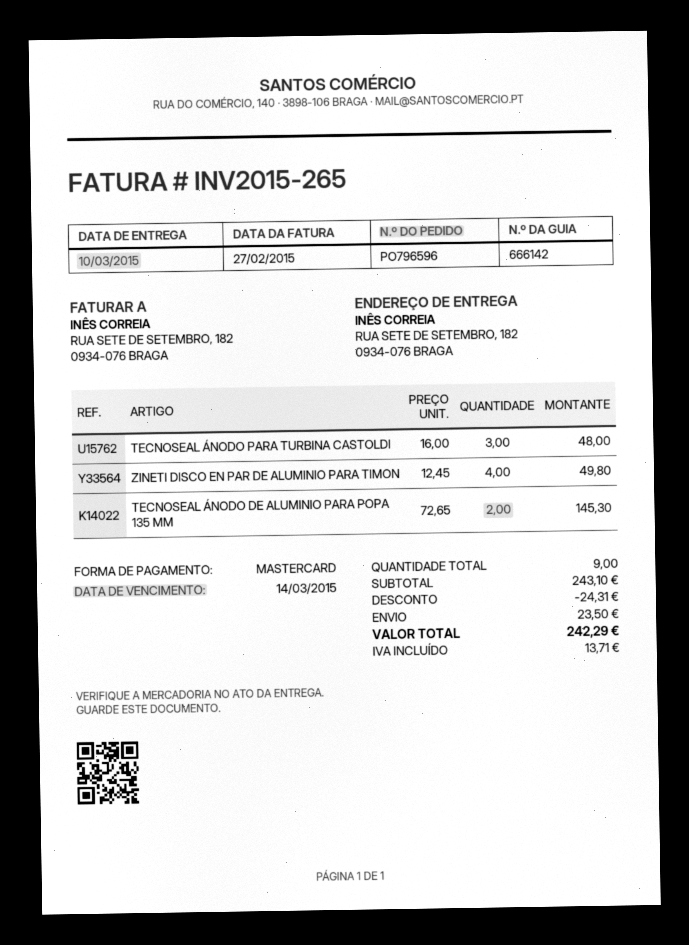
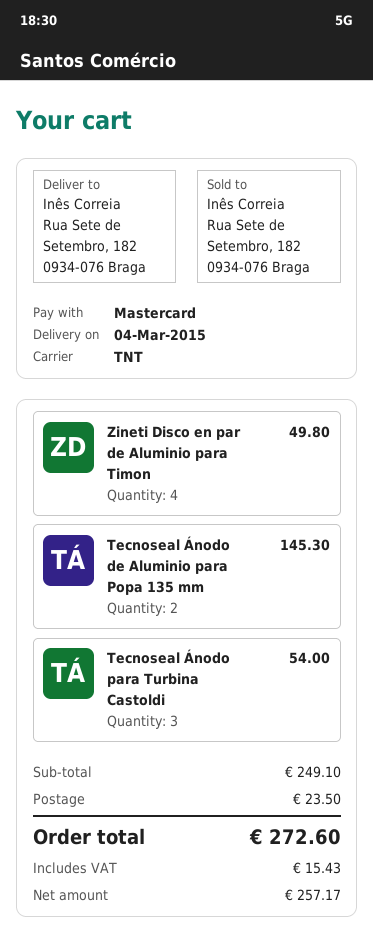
delivery date: 2015-03-10 -> 2015-03-04
TECNOSEAL ÁNODO PARA TURBINA CASTOLDI: 3 for 48.00 -> 3 for 54.00
subtotal: 243.10 -> 249.10
discount: 24.31 -> none
tax: 13.71 -> 15.43
total: 242.29 -> 272.60

